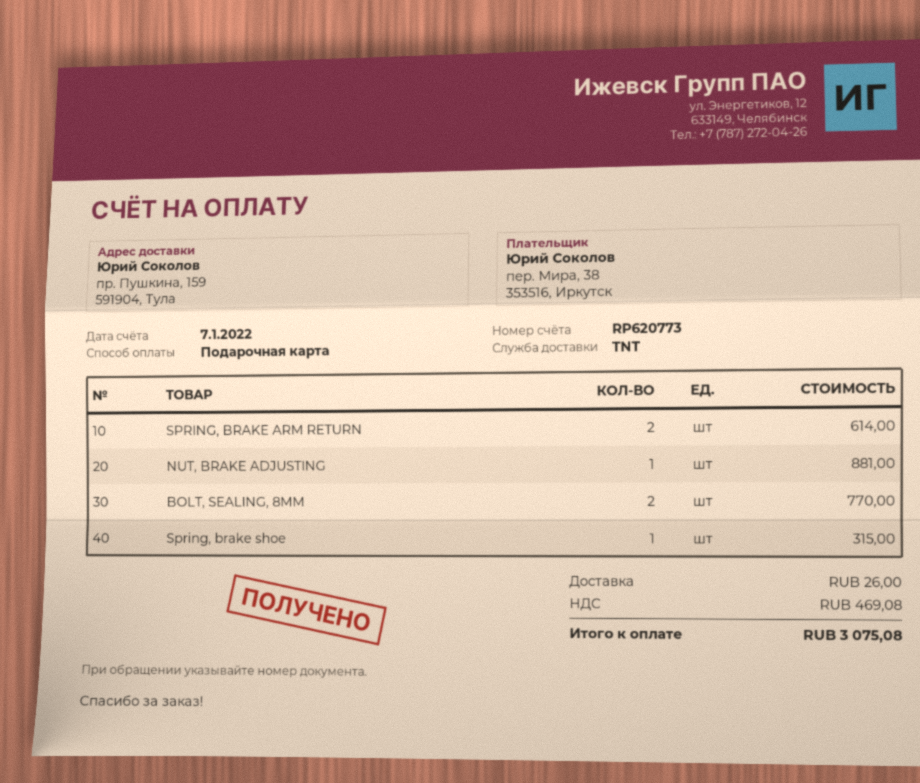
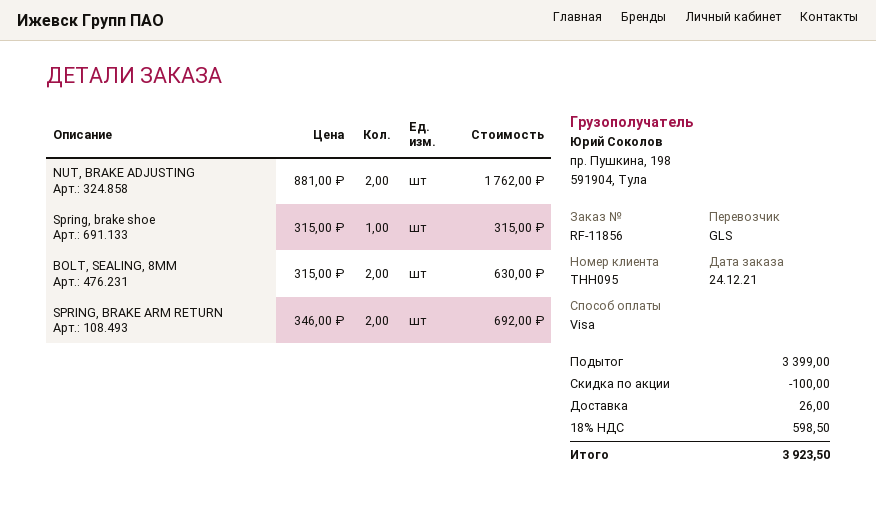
payment method: gift card -> Visa
shipping method: TNT -> GLS
ship to: пр. Пушкина, 159, 591904, Тула -> пр. Пушкина, 198, 591904, Тула
SPRING, BRAKE ARM RETURN: 2 for 614.00 -> 2 for 692.00
NUT, BRAKE ADJUSTING: 1 for 881.00 -> 2 for 1762.00
BOLT, SEALING, 8MM: 2 for 770.00 -> 2 for 630.00
discount: none -> 100.00
tax: 469.08 -> 598.50
total: 3075.08 -> 3923.50

